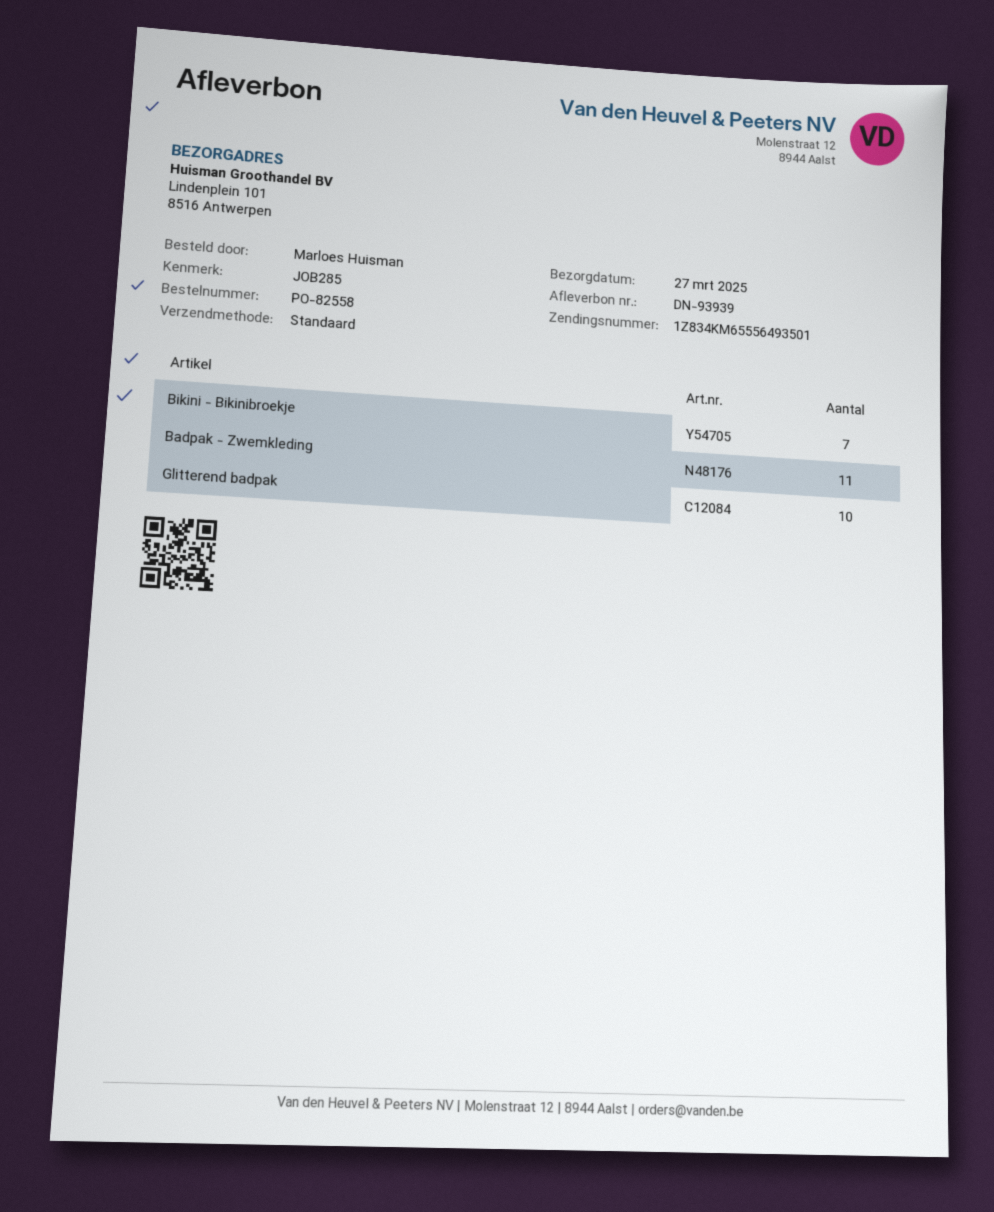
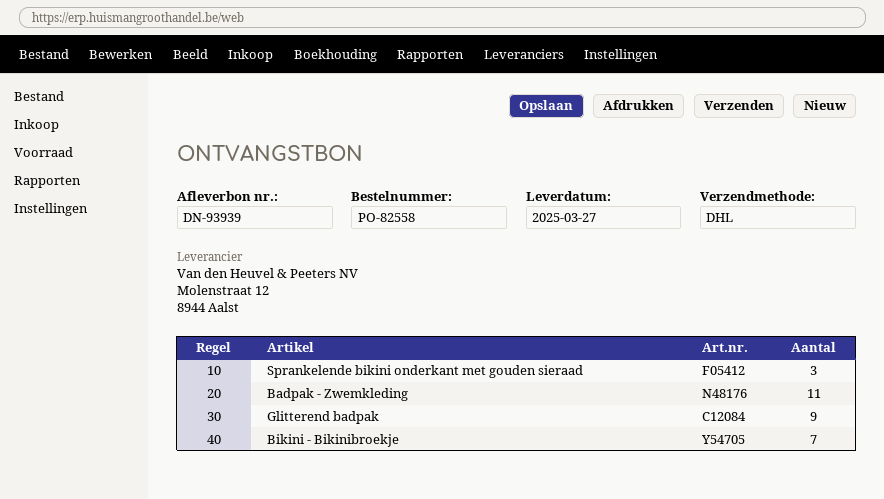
shipping method: standard -> DHL
Glitterend badpak: 10 -> 9
Sprankelende bikini onderkant met gouden sieraad: none -> 3

